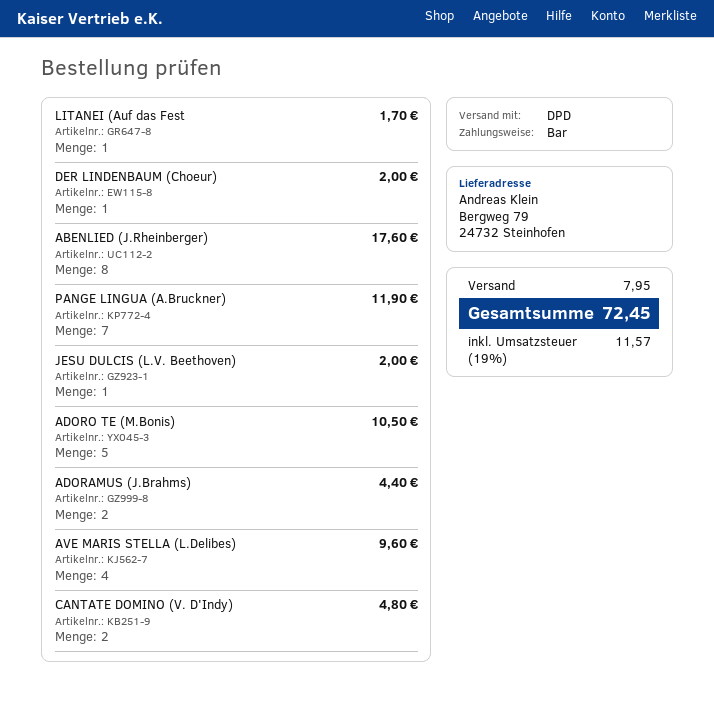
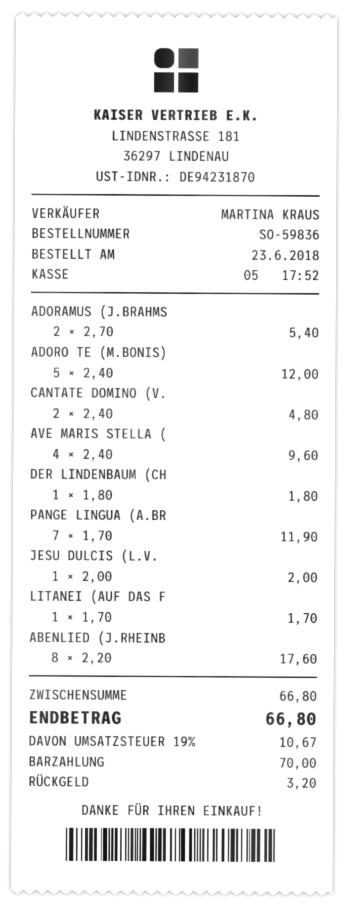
DER LINDENBAUM (Choeur): 1 for 2.00 -> 1 for 1.80
ADORO TE (M.Bonis): 5 for 10.50 -> 5 for 12.00
ADORAMUS (J.Brahms): 2 for 4.40 -> 2 for 5.40
shipping: 7.95 -> none
tax: 19% = 11.57 -> 19% = 10.67
total: 72.45 -> 66.80

